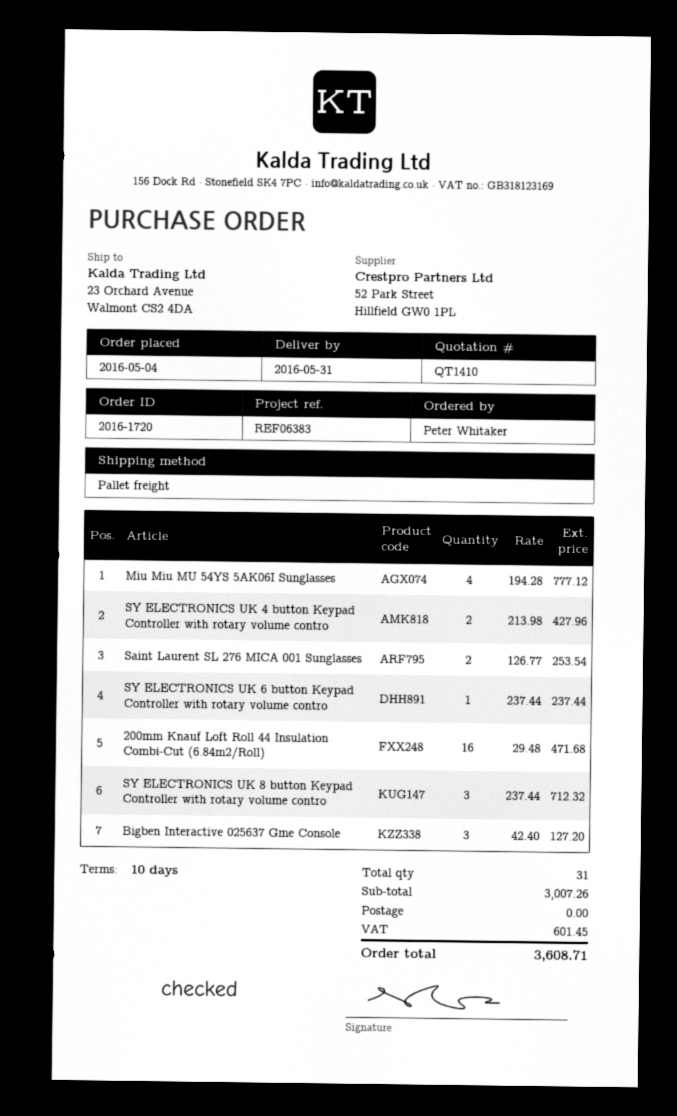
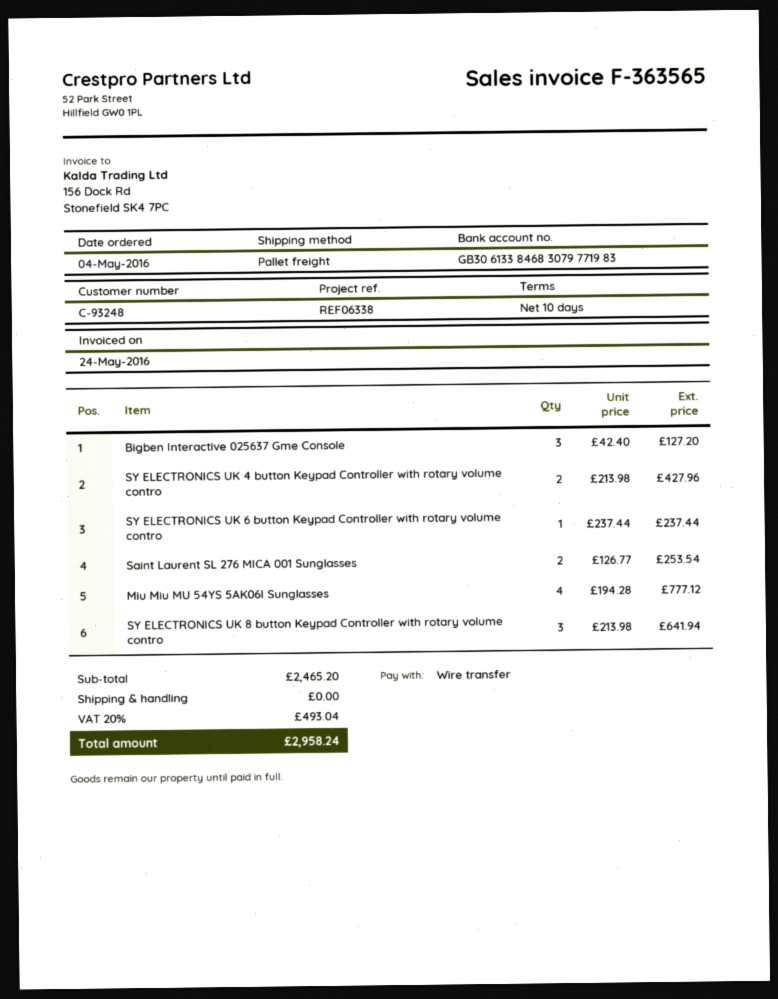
reference: REF06383 -> REF06338
200mm Knauf Loft Roll 44 Insulation Combi-Cut (6.84m2/Roll): 16 x 29.48 = 471.68 -> none
SY ELECTRONICS UK 8 button Keypad Controller with rotary volume contro: 3 x 237.44 = 712.32 -> 3 x 213.98 = 641.94
subtotal: 3007.26 -> 2465.20
tax: 601.45 -> 493.04
total: 3608.71 -> 2958.24

